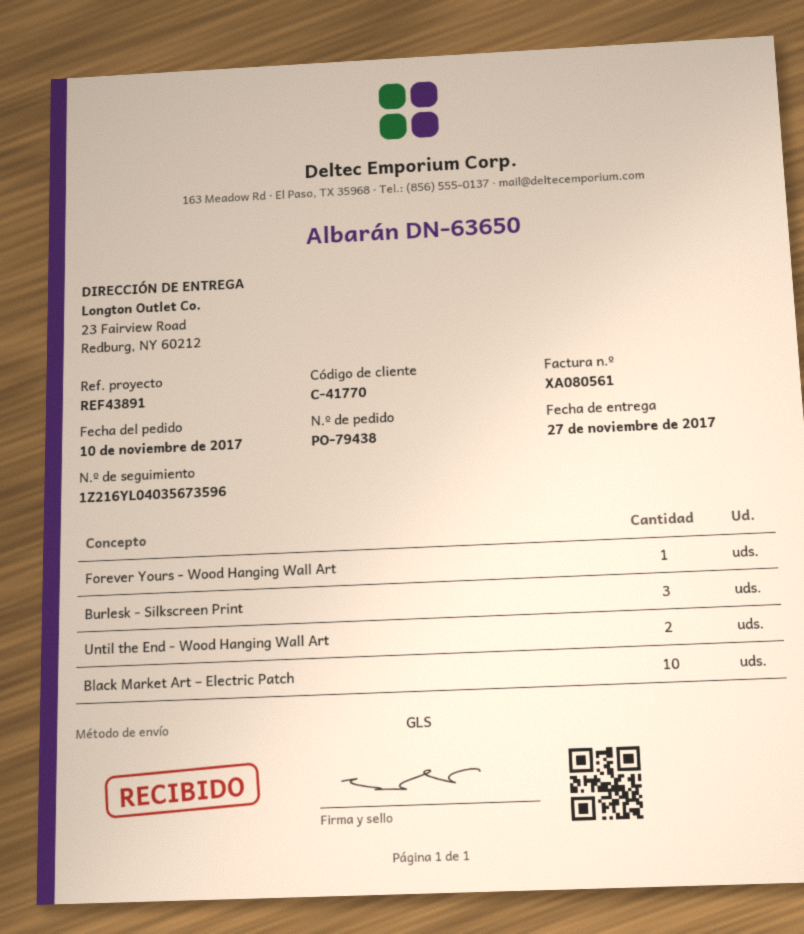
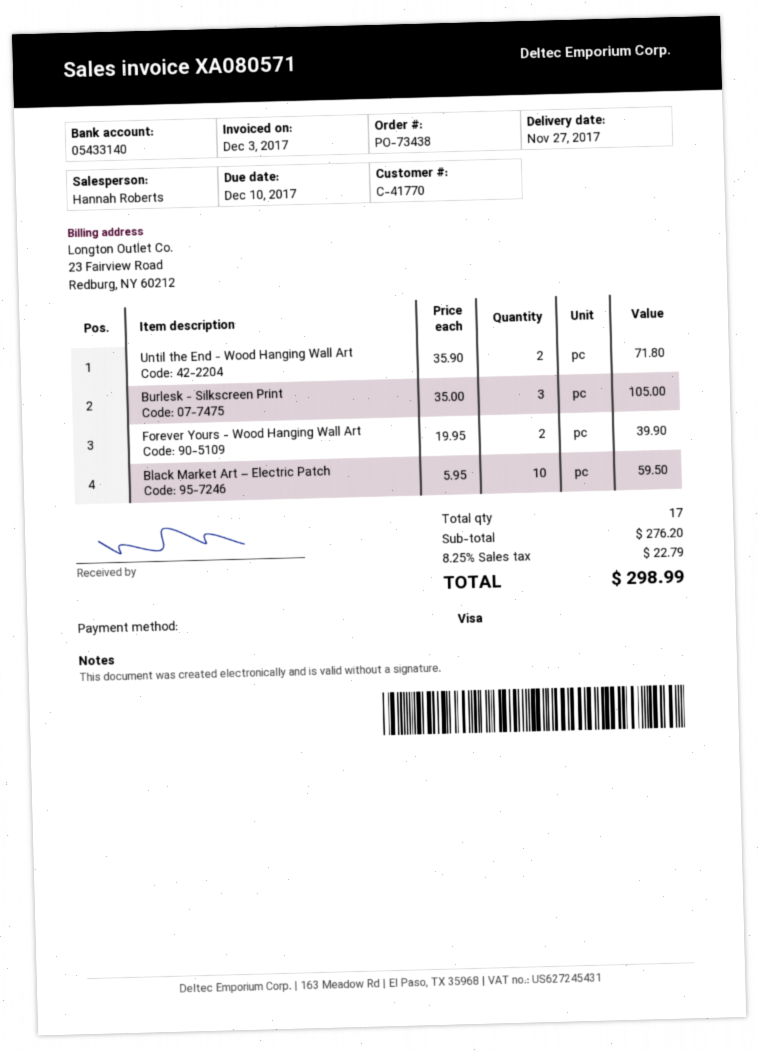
order number: PO-79438 -> PO-73438
invoice number: XA080561 -> XA080571
Forever Yours - Wood Hanging Wall Art: 1 -> 2

